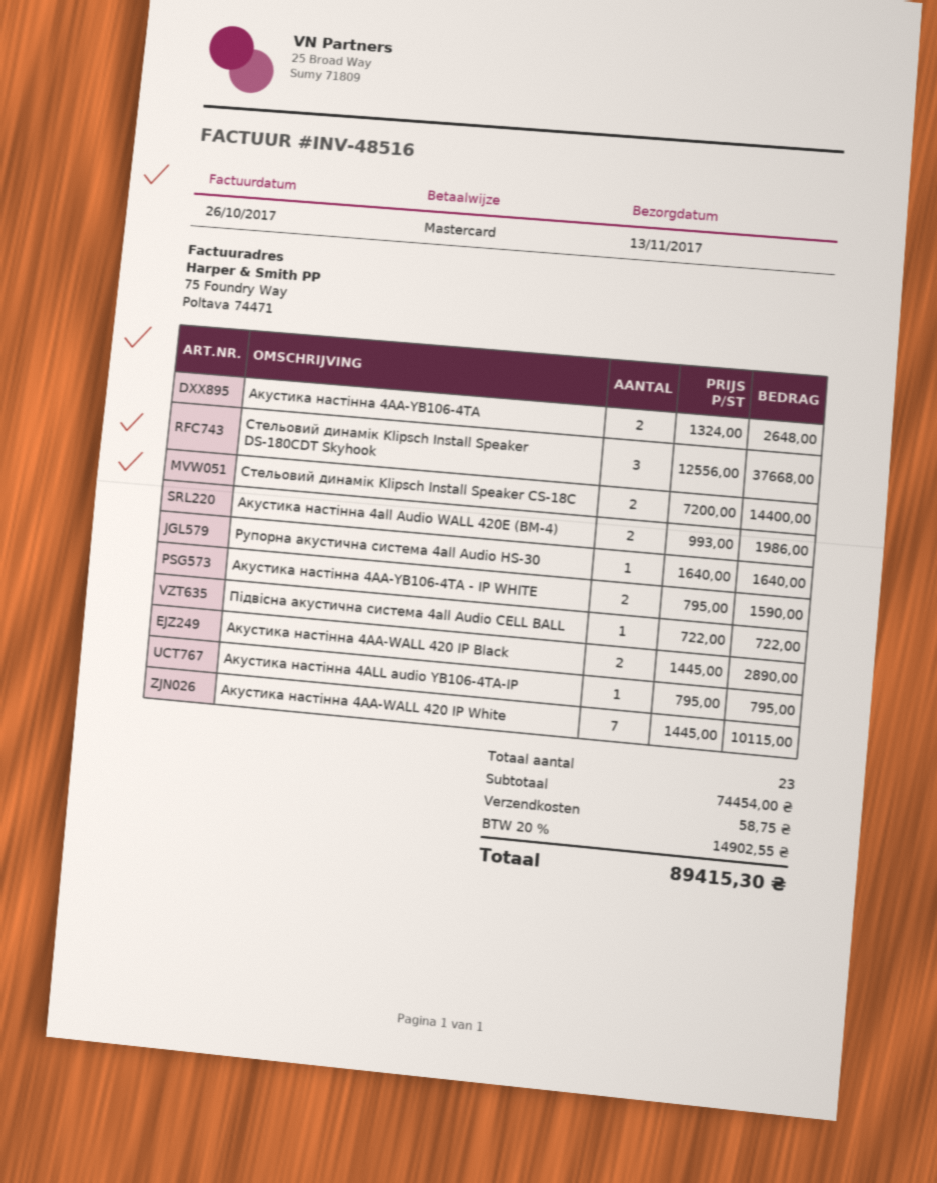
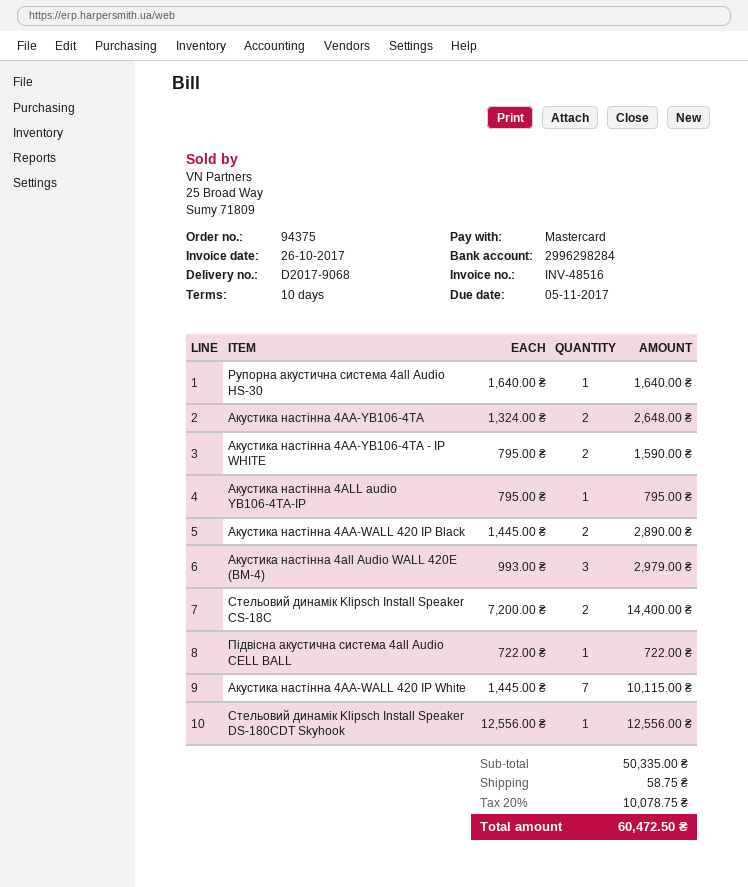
Стельовий динамік Klipsch Install Speaker DS-180CDT Skyhook: 3 x 12556.00 = 37668.00 -> 1 x 12556.00 = 12556.00
Акустика настінна 4all Audio WALL 420E (BM-4): 2 x 993.00 = 1986.00 -> 3 x 993.00 = 2979.00
subtotal: 74454.00 -> 50335.00
tax: 20% = 14902.55 -> 20% = 10078.75
total: 89415.30 -> 60472.50

